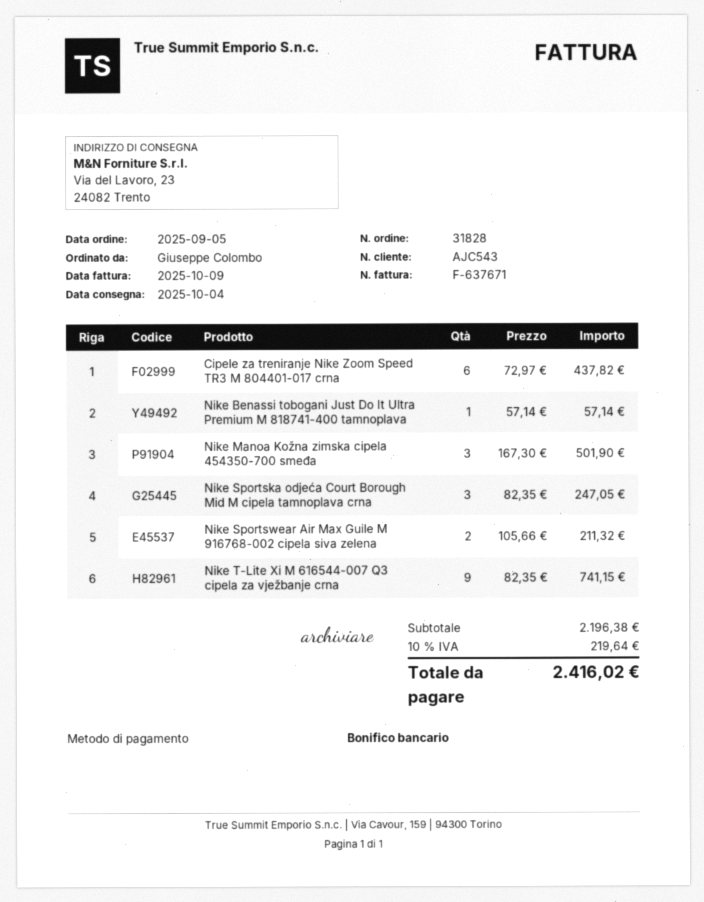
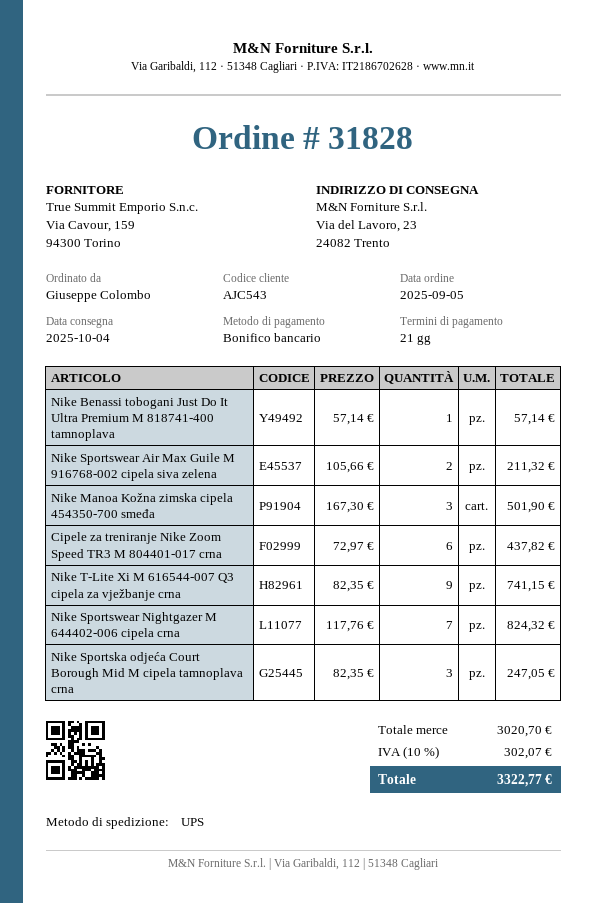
Nike Sportswear Nightgazer M 644402-006 cipela crna: none -> 7 x 117.76 = 824.32
subtotal: 2196.38 -> 3020.70
tax: 10% = 219.64 -> 10% = 302.07
total: 2416.02 -> 3322.77

